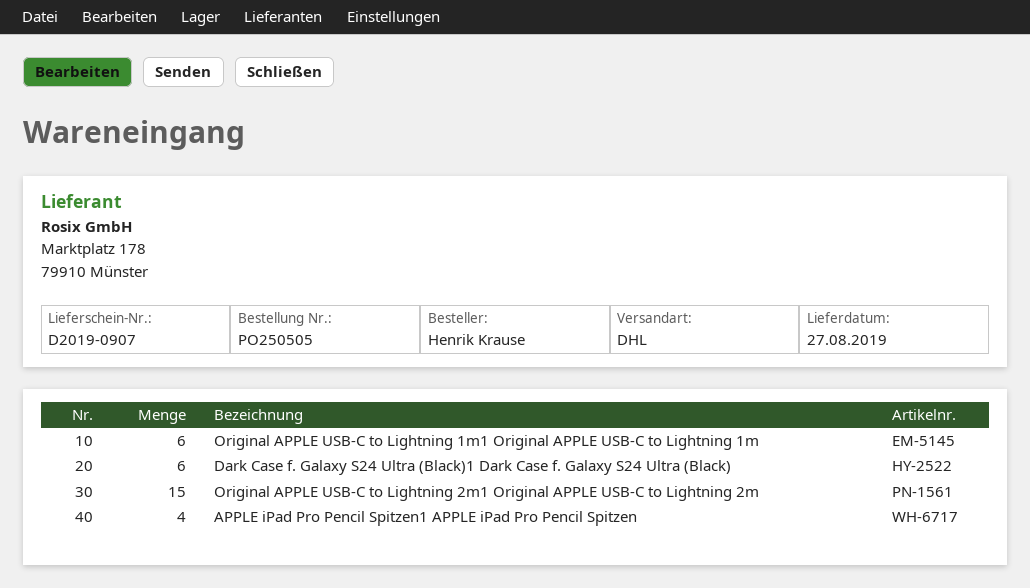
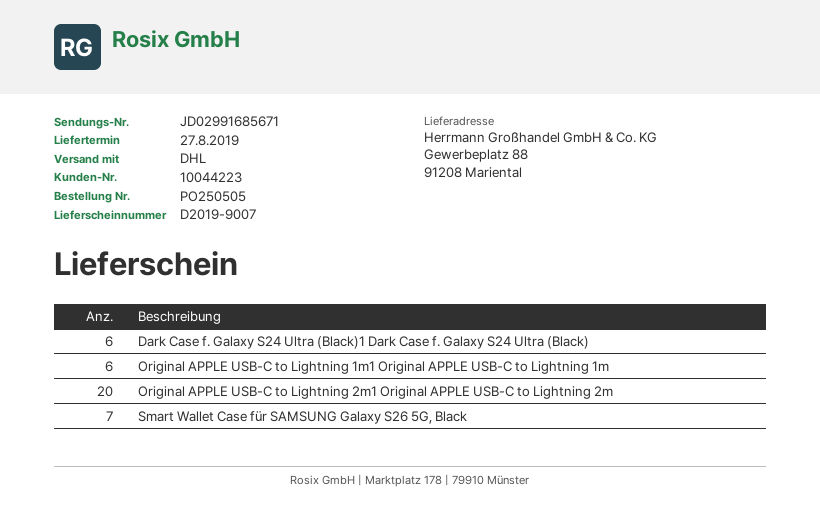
delivery note number: D2019-0907 -> D2019-9007
Original APPLE USB-C to Lightning 2m1 Original APPLE USB-C to Lightning 2m: 15 -> 20
APPLE iPad Pro Pencil Spitzen1 APPLE iPad Pro Pencil Spitzen: 4 -> none
Smart Wallet Case für SAMSUNG Galaxy S26 5G, Black: none -> 7

